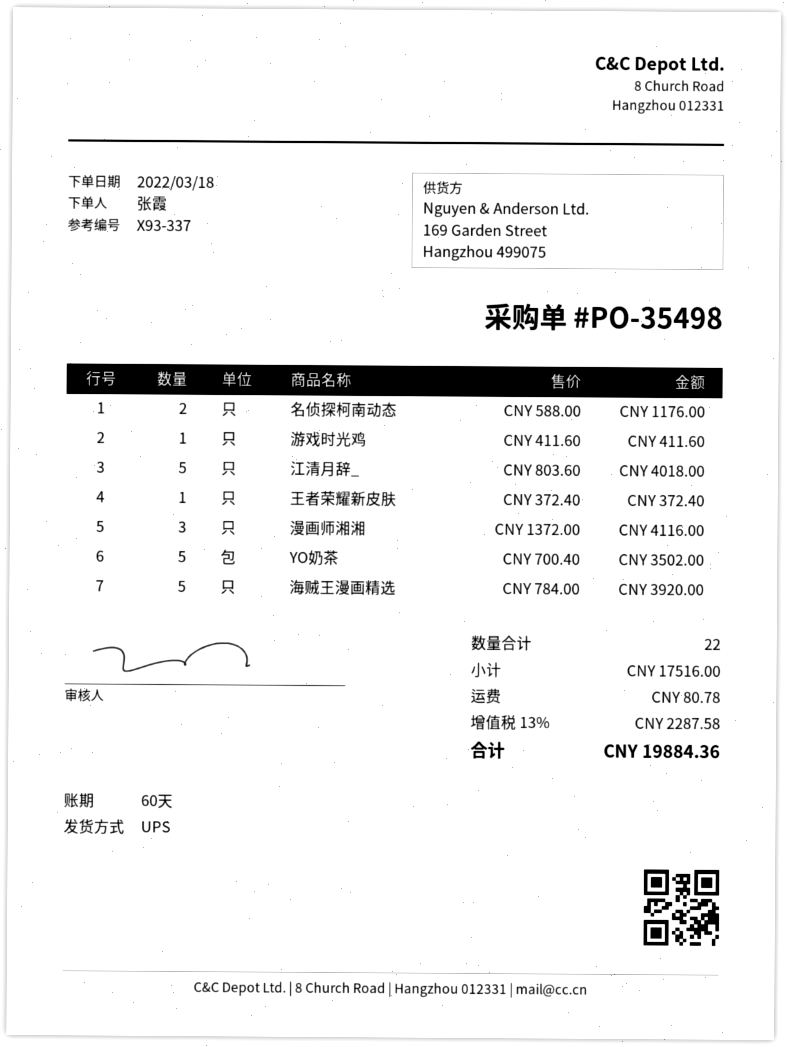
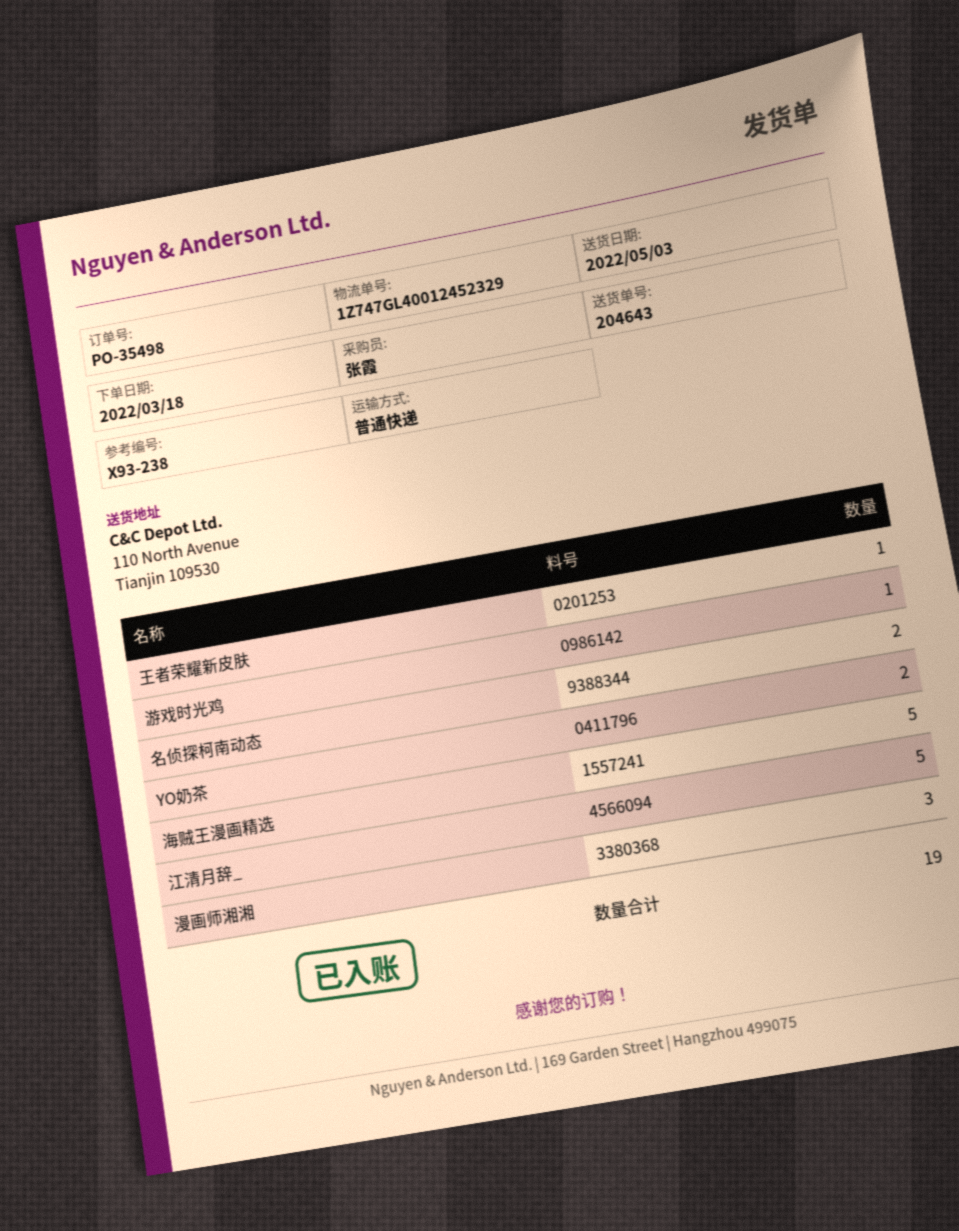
reference: X93-337 -> X93-238
shipping method: UPS -> standard
YO奶茶: 5 -> 2
total quantity: 22 -> 19

